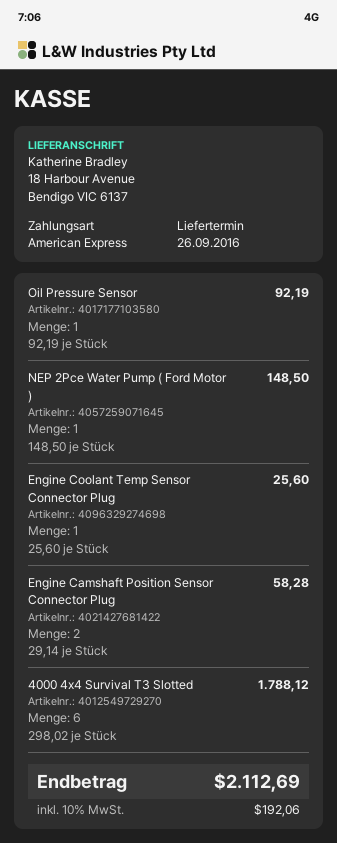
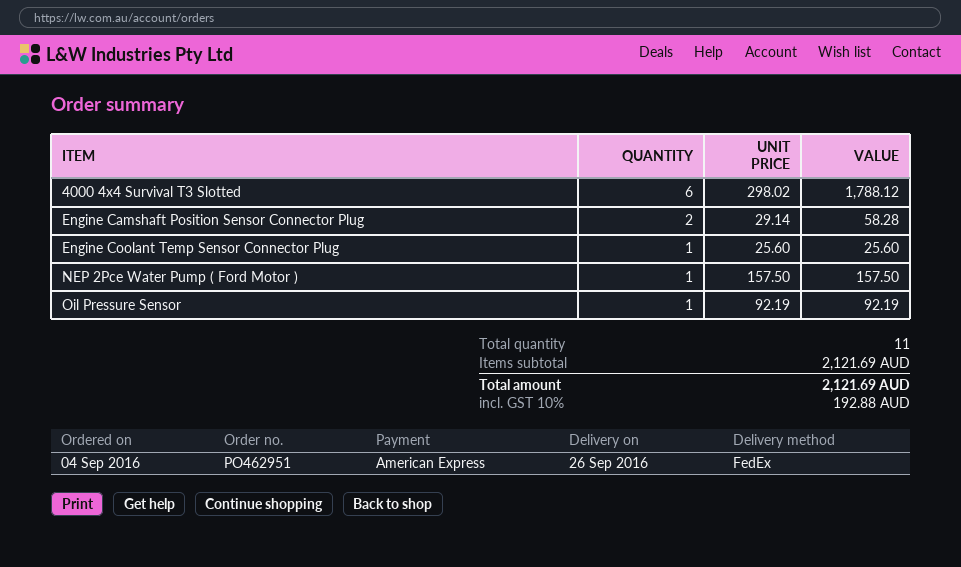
NEP 2Pce Water Pump ( Ford Motor ): 1 x 148.50 = 148.50 -> 1 x 157.50 = 157.50
tax: 10% = 192.06 -> 10% = 192.88
total: 2112.69 -> 2121.69

